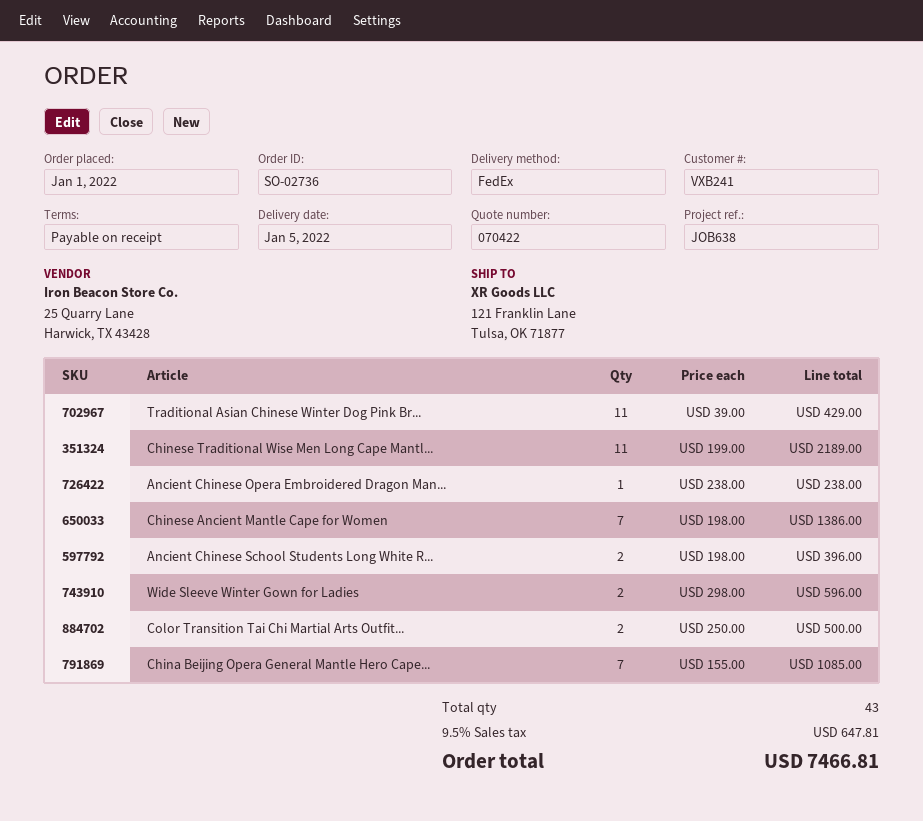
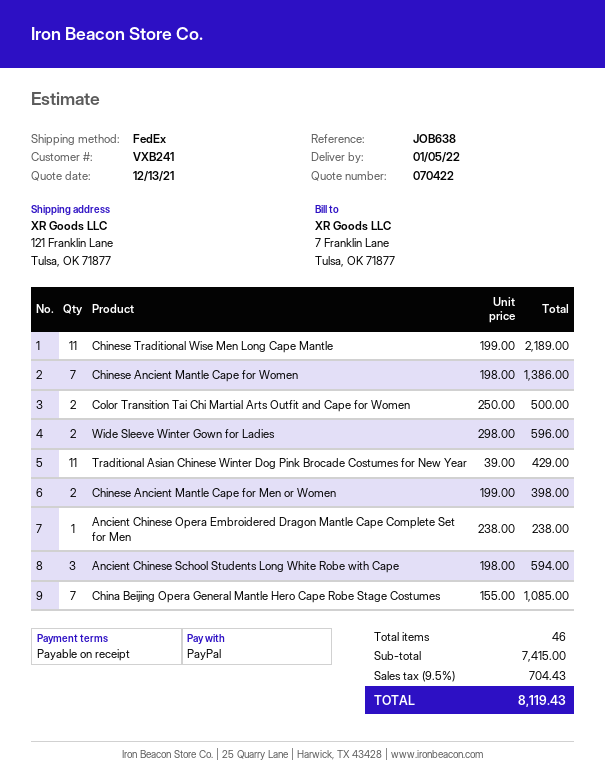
Ancient Chinese School Students Long White R...: 2 x 198.00 = 396.00 -> 3 x 198.00 = 594.00
Chinese Ancient Mantle Cape for Men or Women: none -> 2 x 199.00 = 398.00
total quantity: 43 -> 46
tax: 9.5% = 647.81 -> 9.5% = 704.43
total: 7466.81 -> 8119.43

